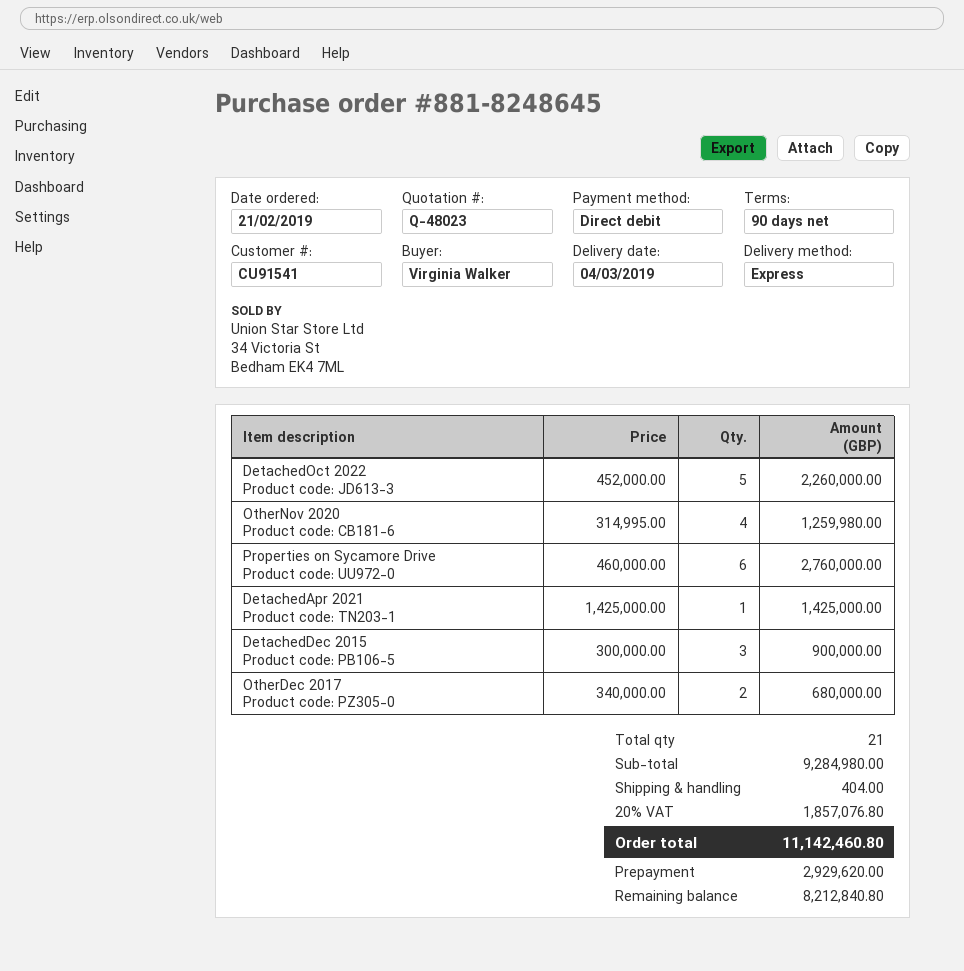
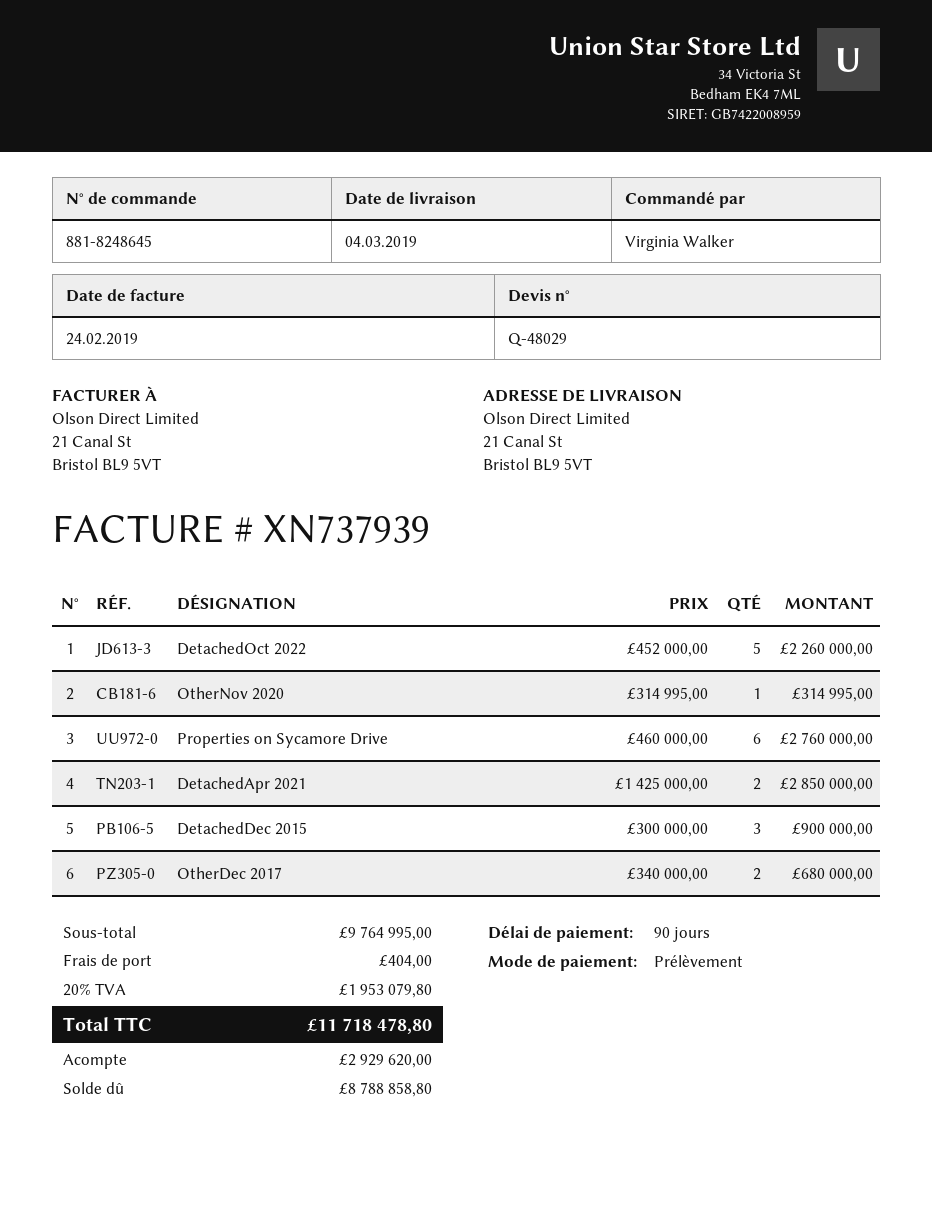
quote number: Q-48023 -> Q-48029
OtherNov 2020: 4 x 314995.00 = 1259980.00 -> 1 x 314995.00 = 314995.00
DetachedApr 2021: 1 x 1425000.00 = 1425000.00 -> 2 x 1425000.00 = 2850000.00
subtotal: 9284980.00 -> 9764995.00
tax: 20% = 1857076.80 -> 20% = 1953079.80
total: 11142460.80 -> 11718478.80
balance: 8212840.80 -> 8788858.80

